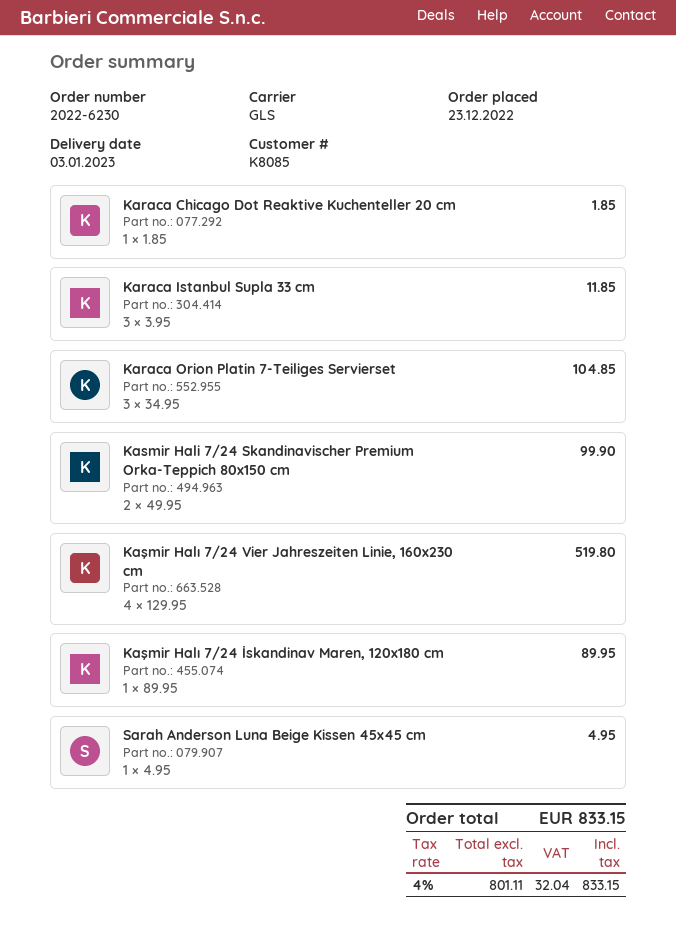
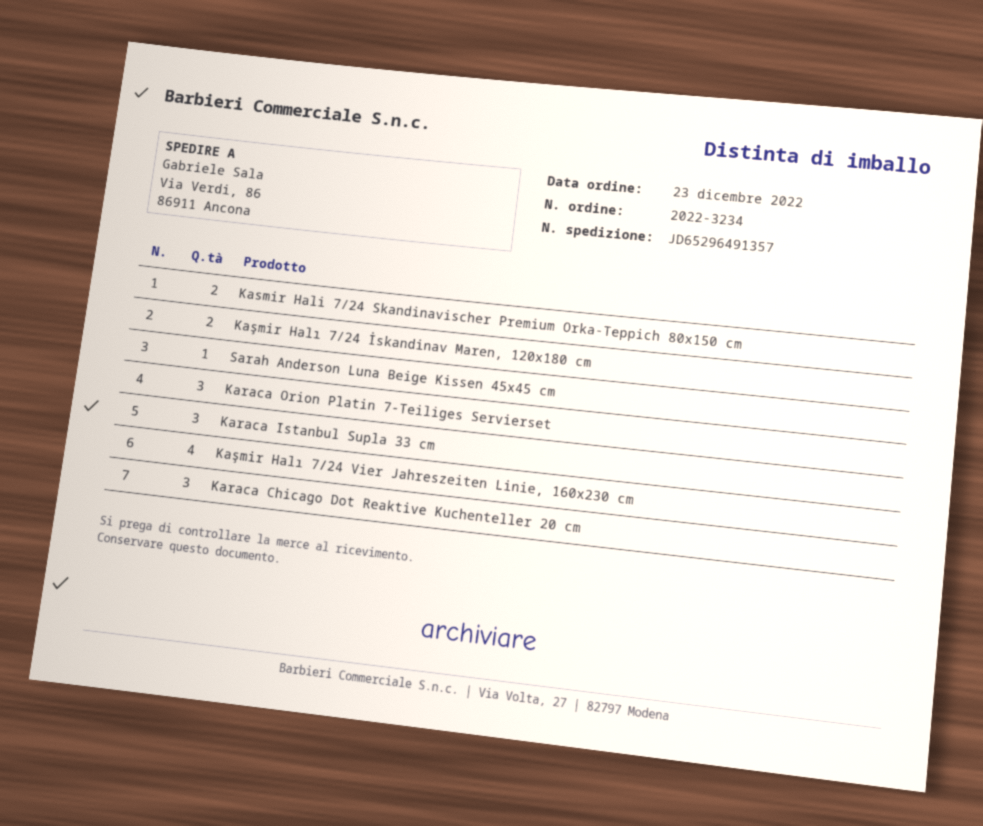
order number: 2022-6230 -> 2022-3234
Karaca Chicago Dot Reaktive Kuchenteller 20 cm: 1 -> 3
Kaşmir Halı 7/24 İskandinav Maren, 120x180 cm: 1 -> 2

